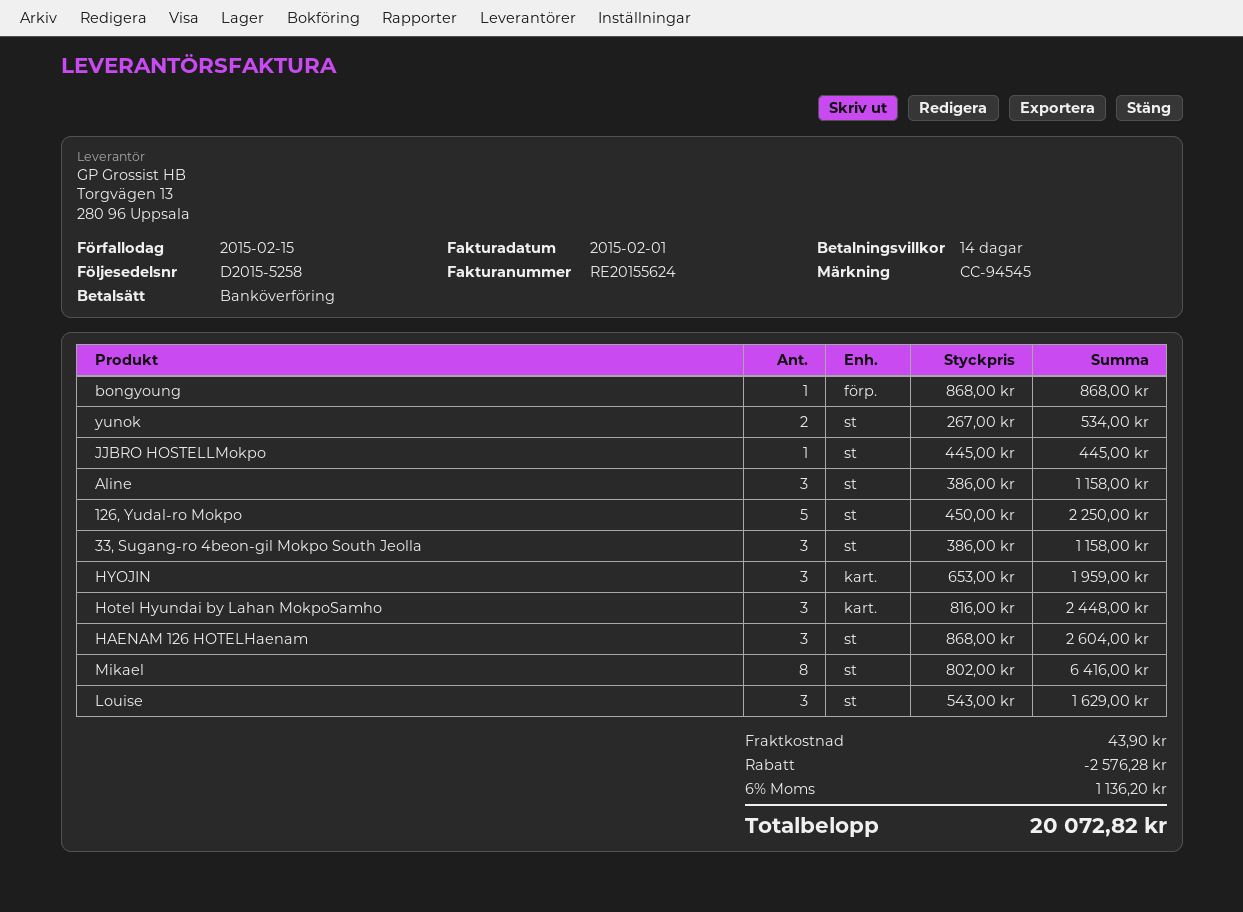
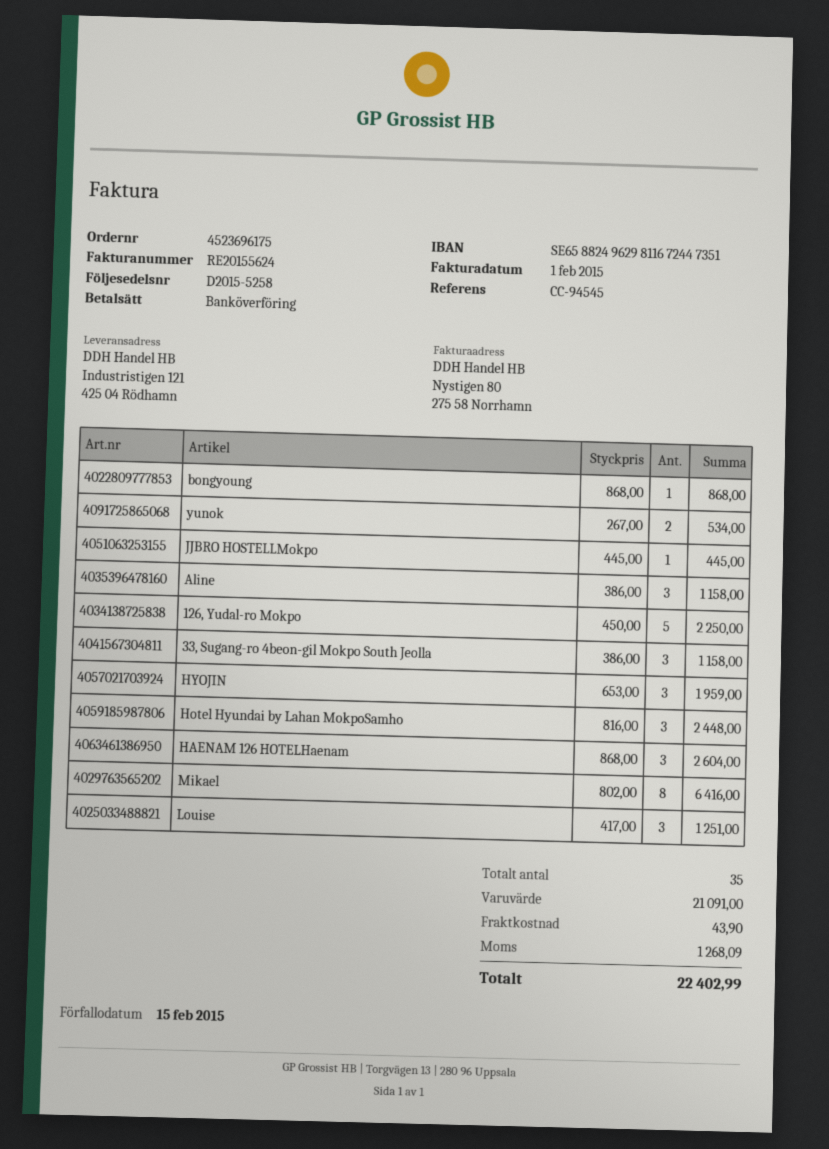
Louise: 3 x 543.00 = 1629.00 -> 3 x 417.00 = 1251.00
discount: 2576.28 -> none
tax: 1136.20 -> 1268.09
total: 20072.82 -> 22402.99

